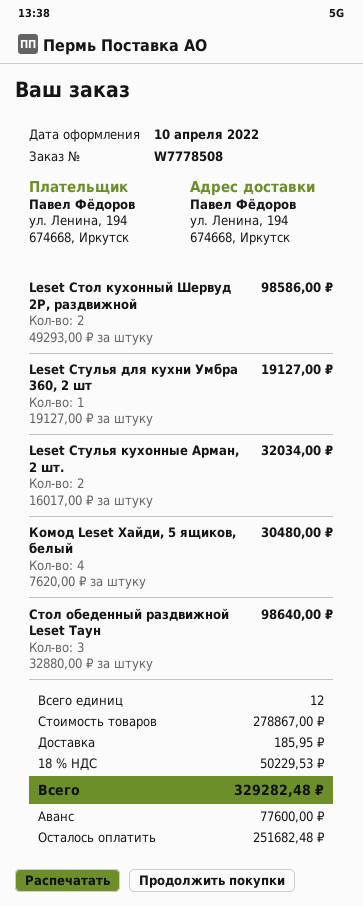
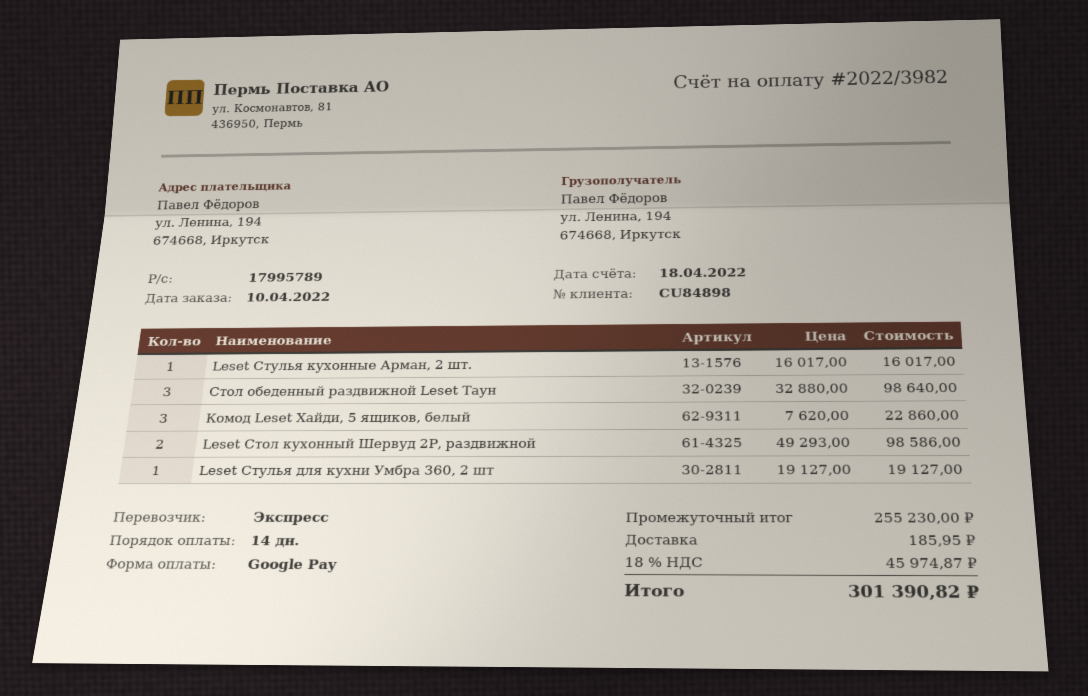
Leset Стулья кухонные Арман, 2 шт.: 2 x 16017.00 = 32034.00 -> 1 x 16017.00 = 16017.00
Комод Leset Хайди, 5 ящиков, белый: 4 x 7620.00 = 30480.00 -> 3 x 7620.00 = 22860.00
subtotal: 278867.00 -> 255230.00
tax: 18% = 50229.53 -> 18% = 45974.87
total: 329282.48 -> 301390.82

